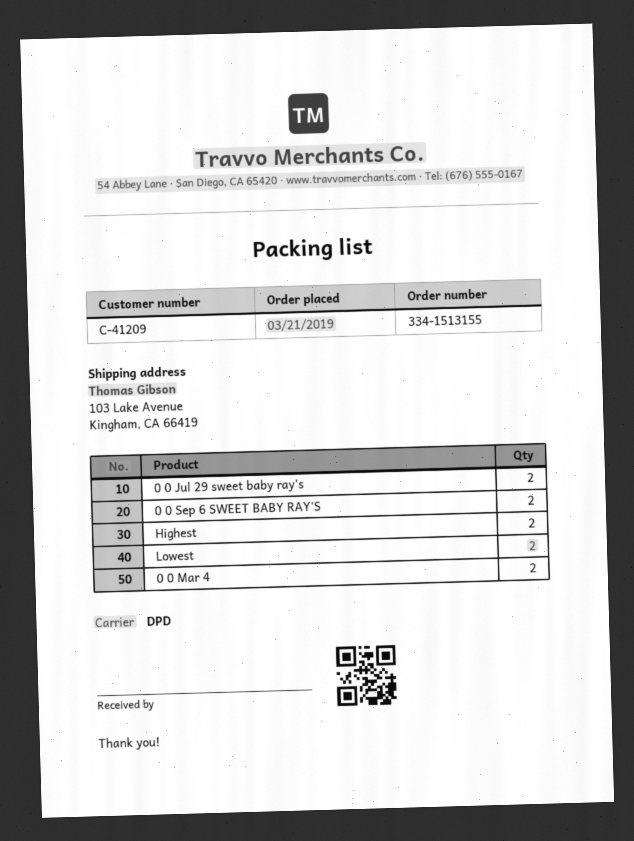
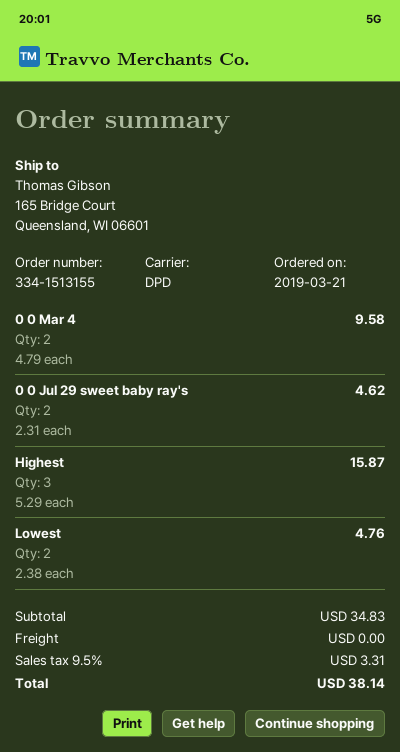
ship to: 103 Lake Avenue, Kingham, CA 66419 -> 165 Bridge Court, Queensland, WI 06601
0 0 Sep 6 SWEET BABY RAY'S: 2 -> none
Highest: 2 -> 3

